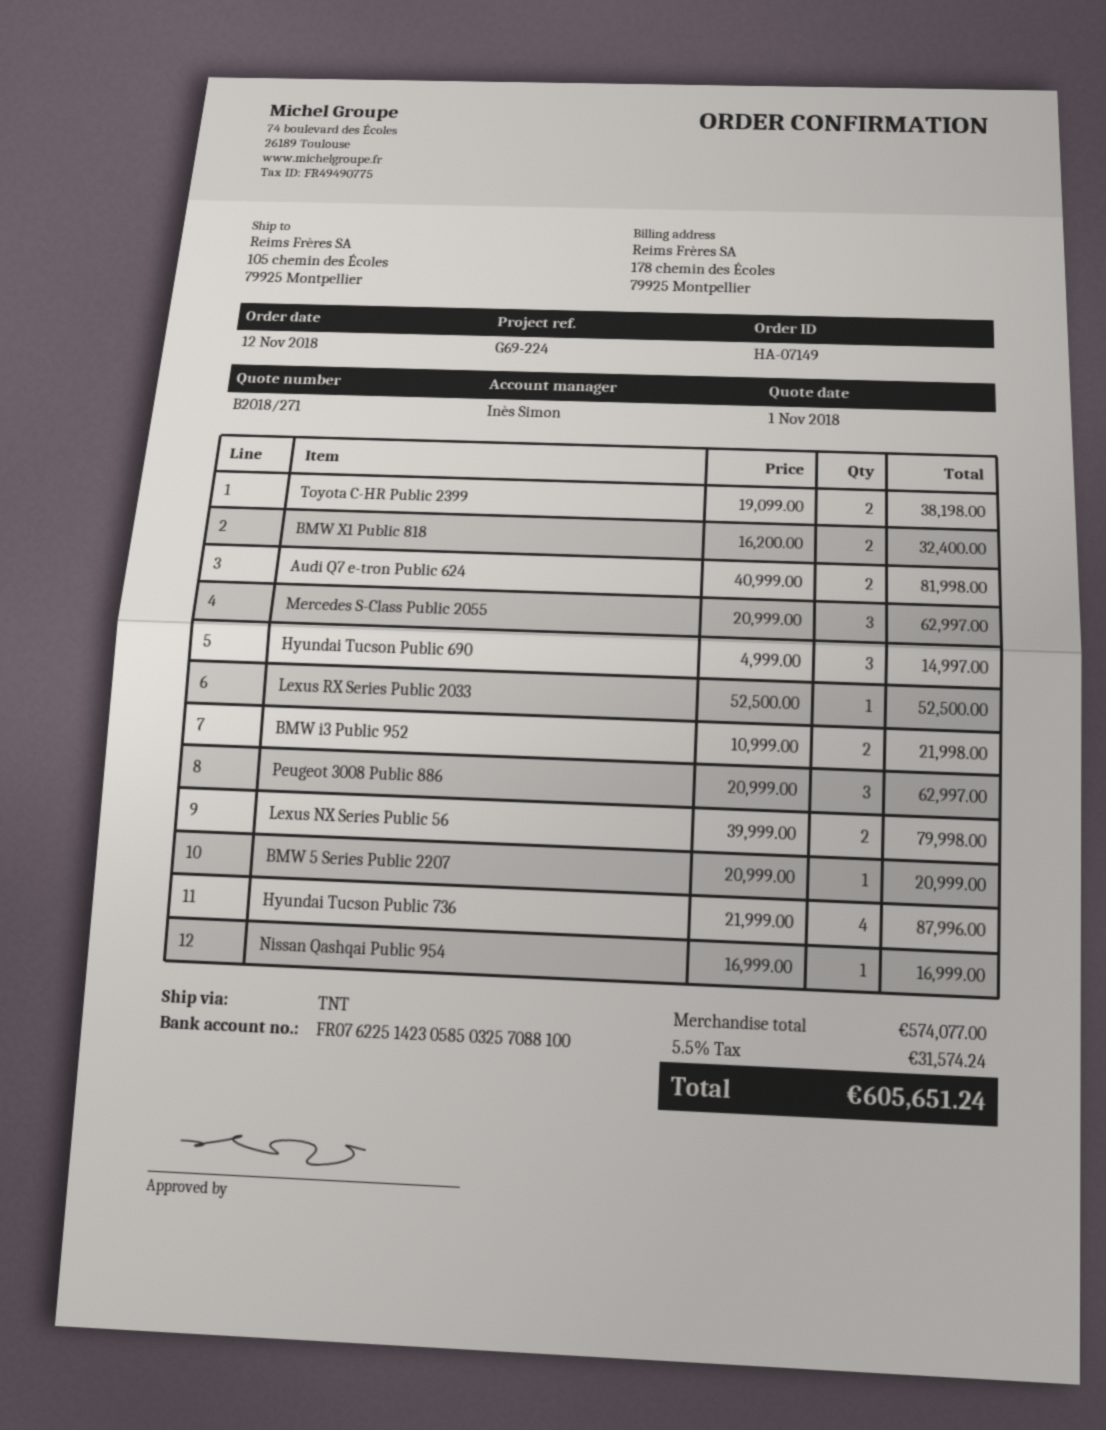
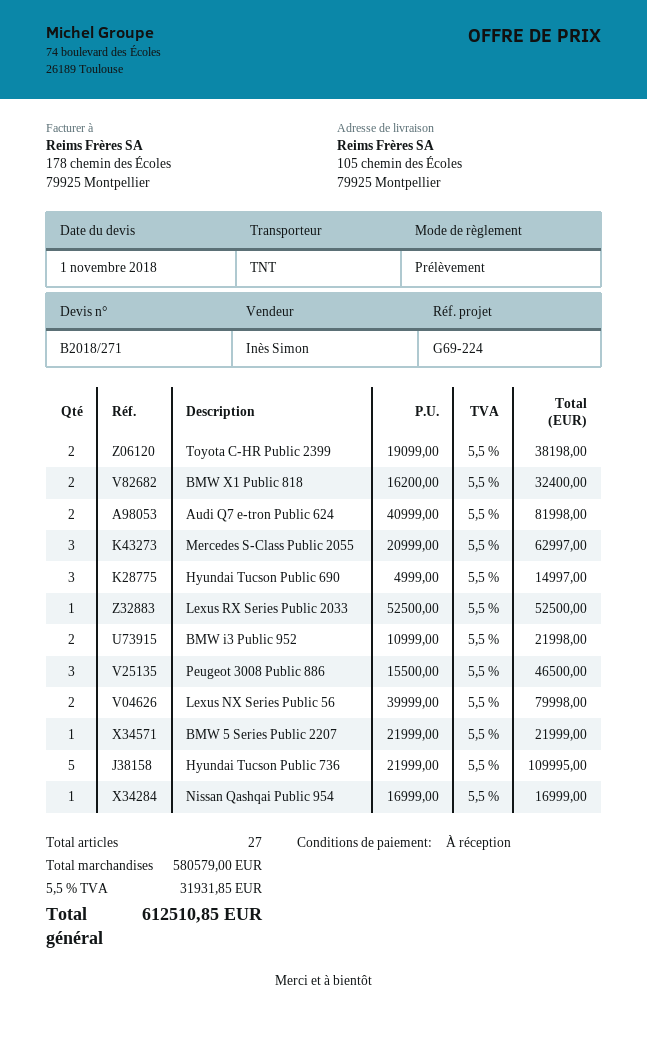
Peugeot 3008 Public 886: 3 x 20999.00 = 62997.00 -> 3 x 15500.00 = 46500.00
BMW 5 Series Public 2207: 1 x 20999.00 = 20999.00 -> 1 x 21999.00 = 21999.00
Hyundai Tucson Public 736: 4 x 21999.00 = 87996.00 -> 5 x 21999.00 = 109995.00
subtotal: 574077.00 -> 580579.00
tax: 5.5% = 31574.24 -> 5.5% = 31931.85
total: 605651.24 -> 612510.85

